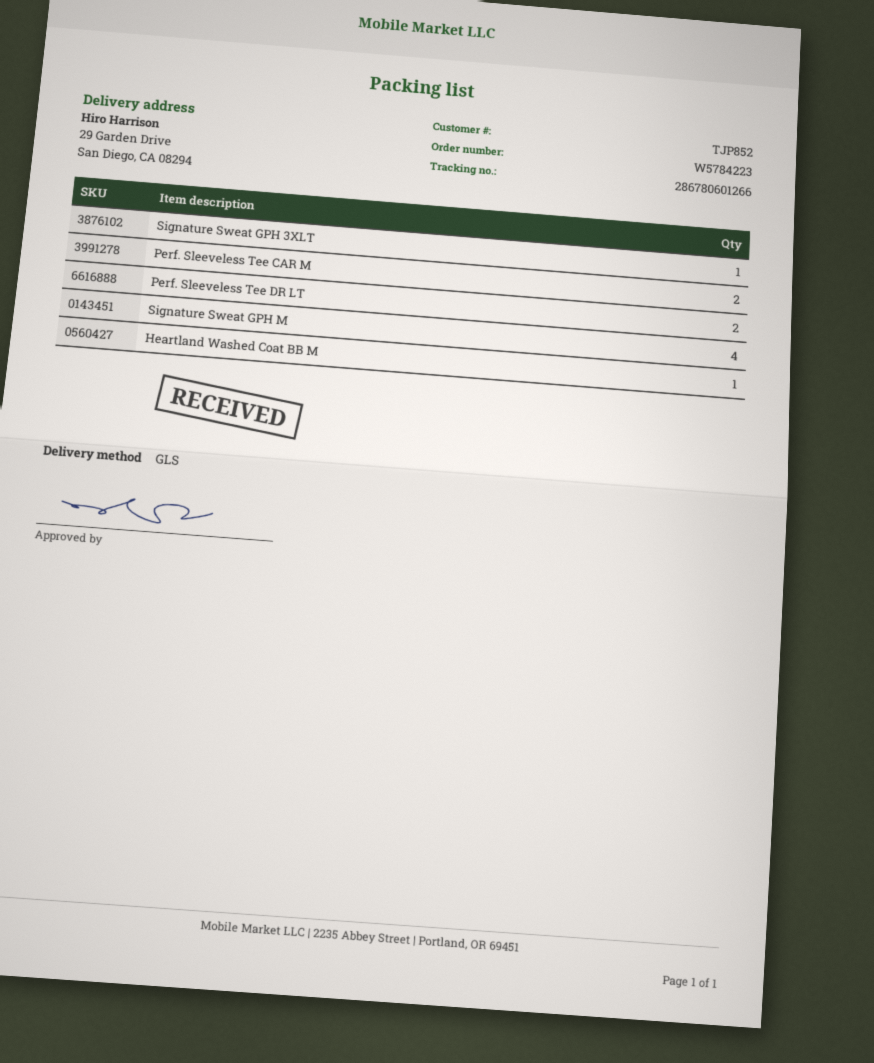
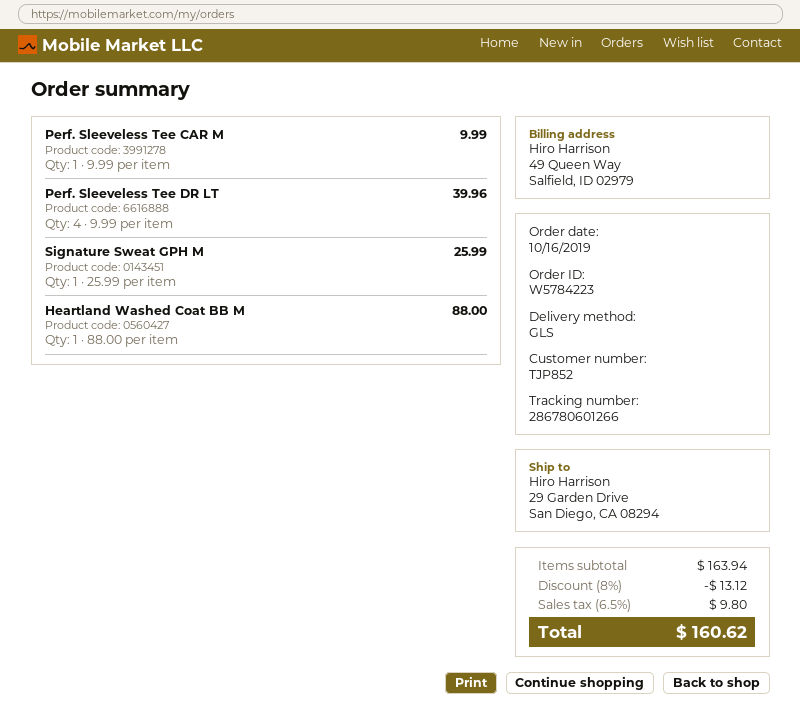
Signature Sweat GPH 3XLT: 1 -> none
Perf. Sleeveless Tee CAR M: 2 -> 1
Perf. Sleeveless Tee DR LT: 2 -> 4
Signature Sweat GPH M: 4 -> 1

